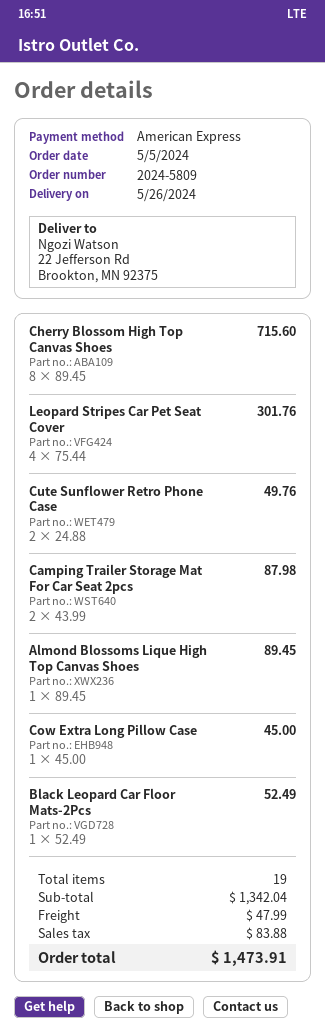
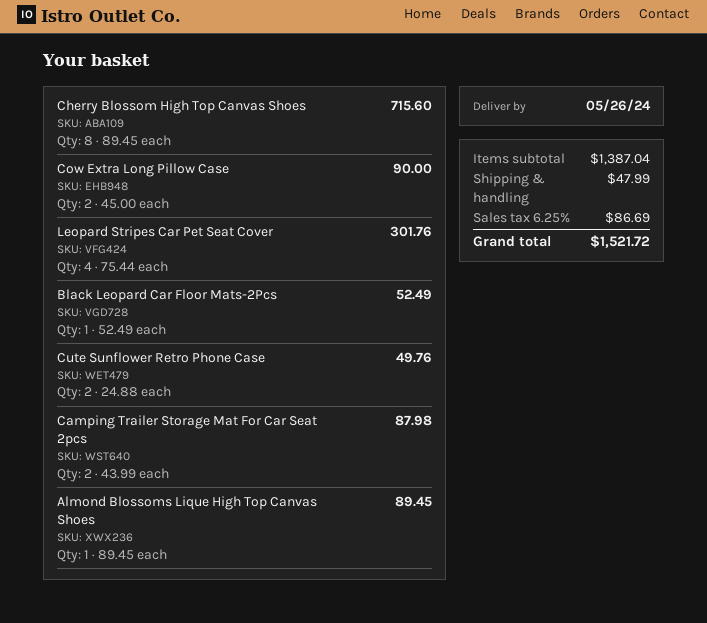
Cow Extra Long Pillow Case: 1 x 45.00 = 45.00 -> 2 x 45.00 = 90.00
subtotal: 1342.04 -> 1387.04
tax: 83.88 -> 86.69
total: 1473.91 -> 1521.72

